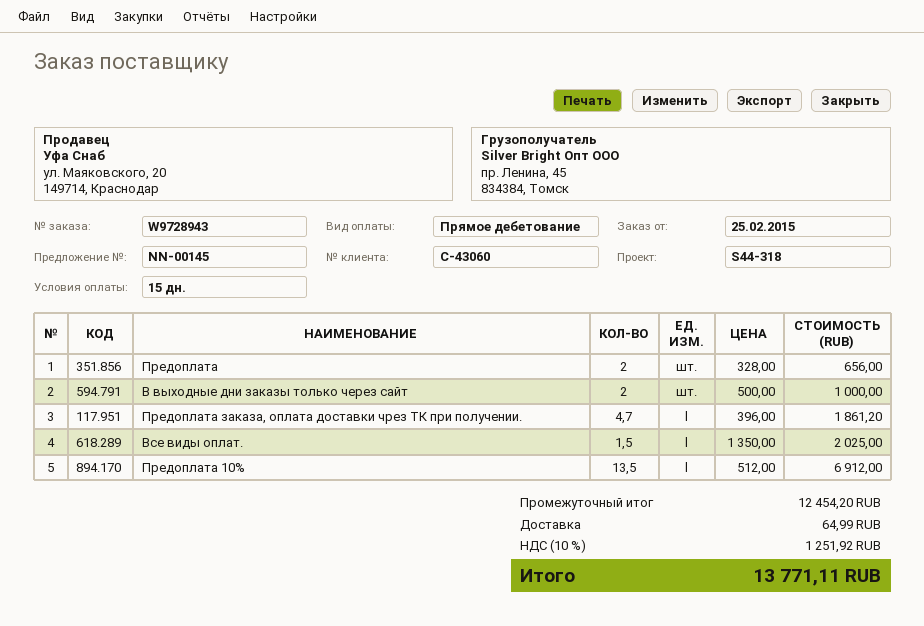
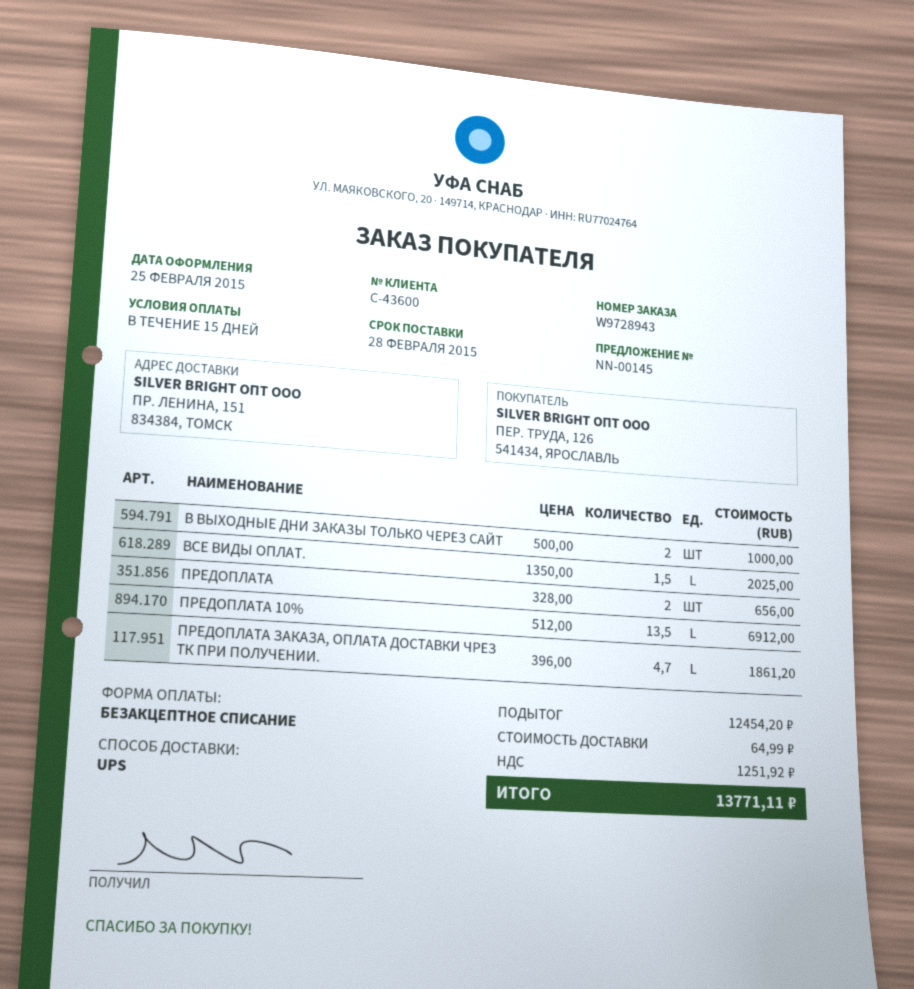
customer number: C-43060 -> C-43600
ship to: пр. Ленина, 45, 834384, Томск -> ПР. ЛЕНИНА, 151, 834384, ТОМСК

